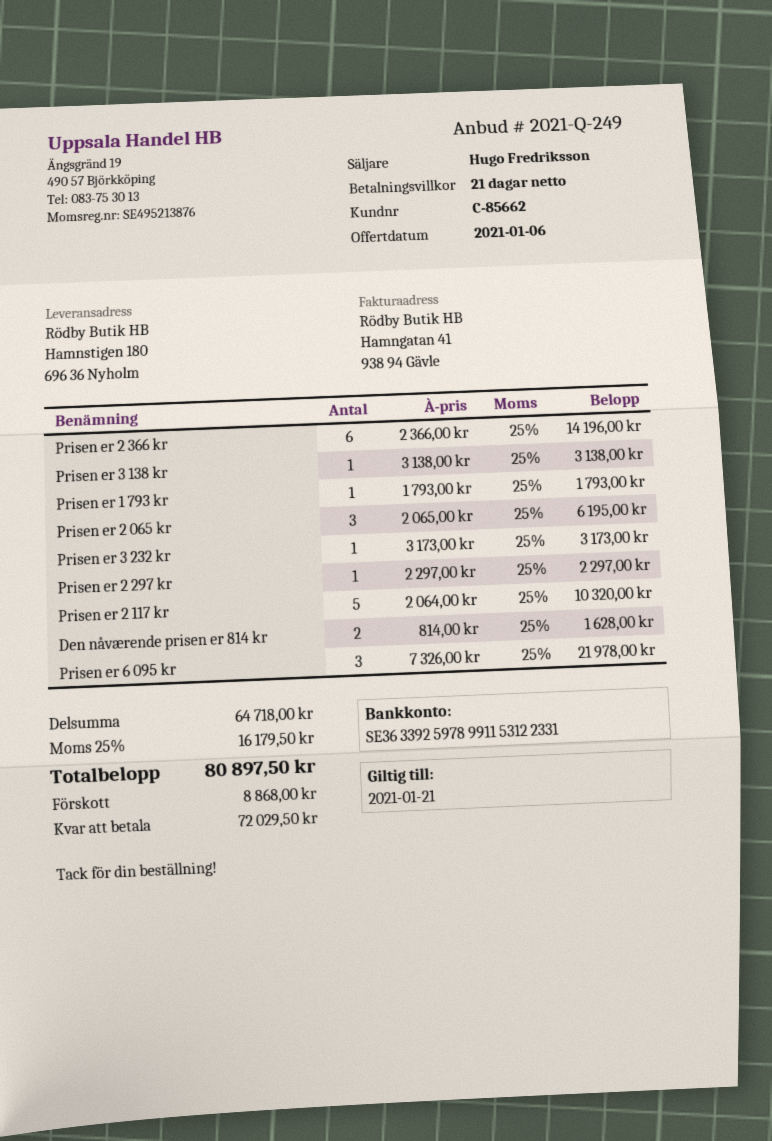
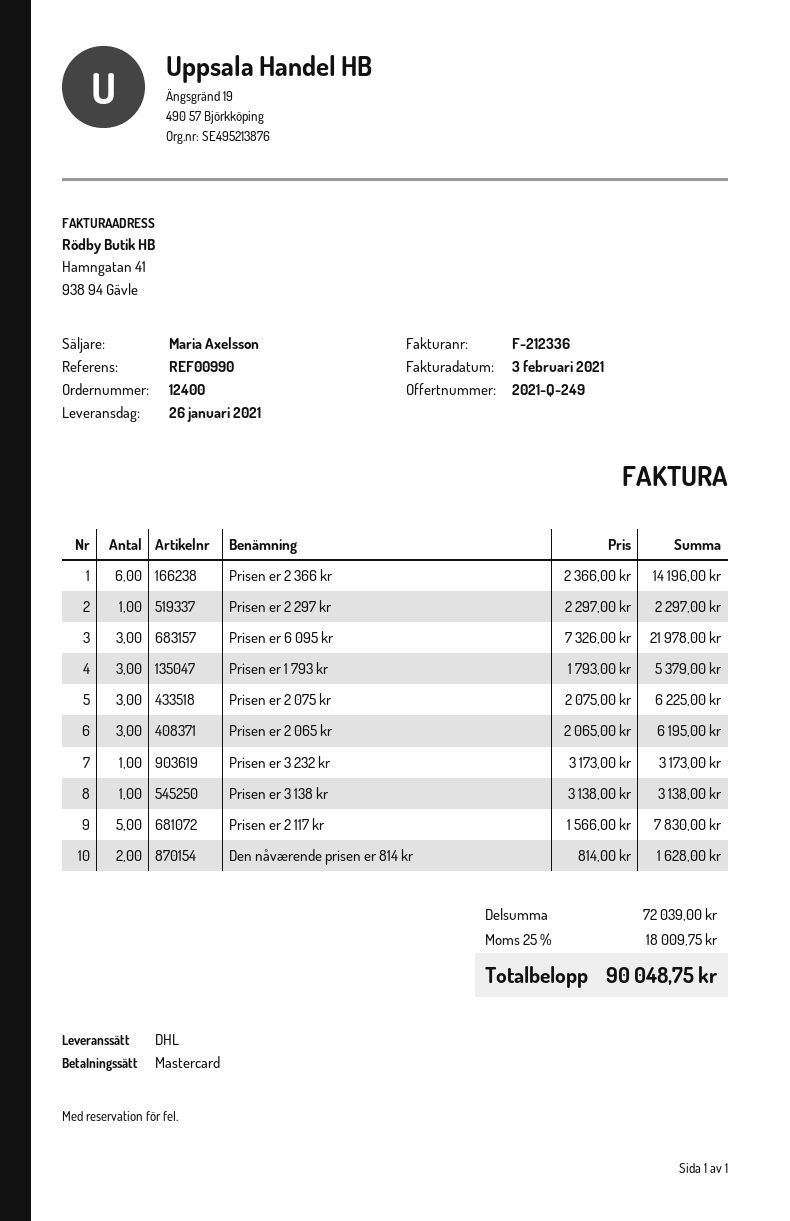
sales rep: Hugo Fredriksson -> Maria Axelsson
Prisen er 1 793 kr: 1 x 1793.00 = 1793.00 -> 3 x 1793.00 = 5379.00
Prisen er 2 117 kr: 5 x 2064.00 = 10320.00 -> 5 x 1566.00 = 7830.00
Prisen er 2 075 kr: none -> 3 x 2075.00 = 6225.00
subtotal: 64718.00 -> 72039.00
tax: 25% = 16179.50 -> 25% = 18009.75
total: 80897.50 -> 90048.75

